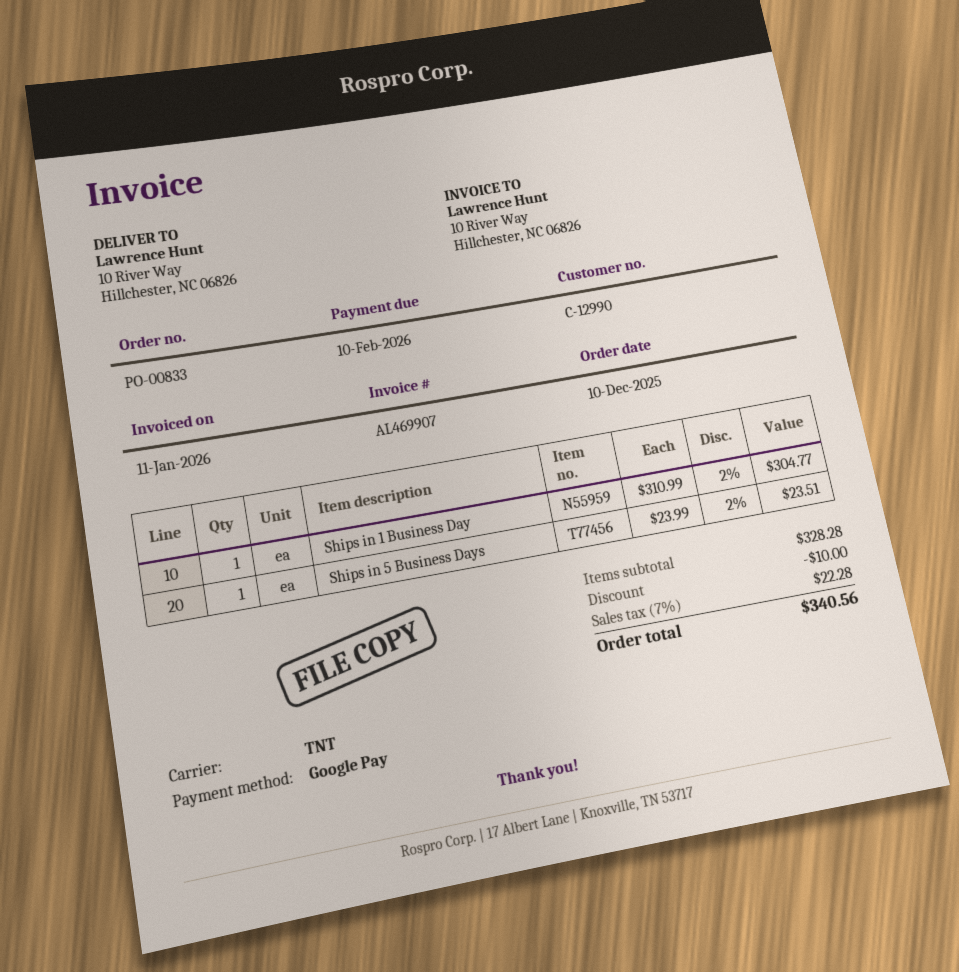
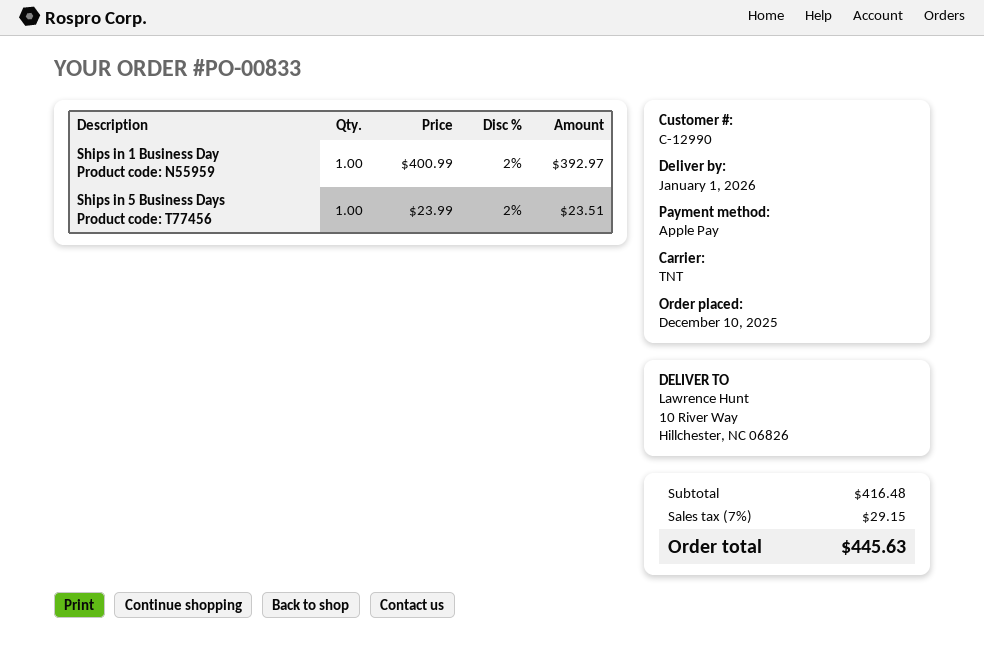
payment method: Google Pay -> Apple Pay
Ships in 1 Business Day: 1 x 310.99 - 2% = 304.77 -> 1 x 400.99 - 2% = 392.97
subtotal: 328.28 -> 416.48
discount: 10.00 -> none
tax: 7% = 22.28 -> 7% = 29.15
total: 340.56 -> 445.63

